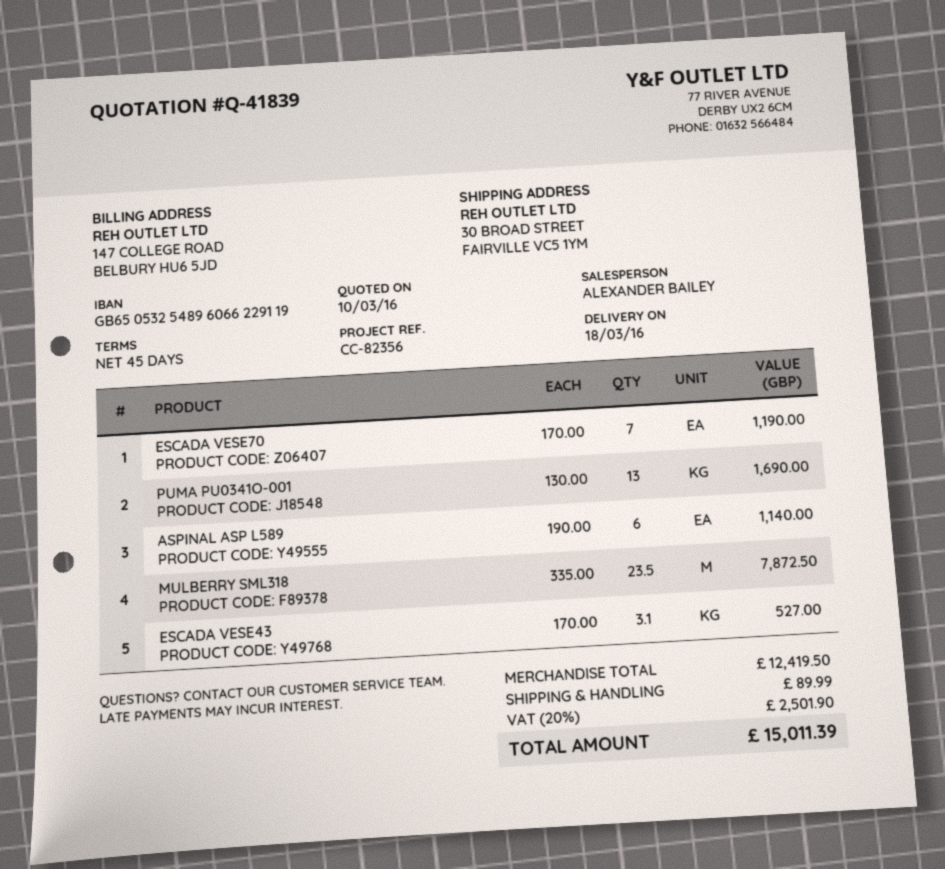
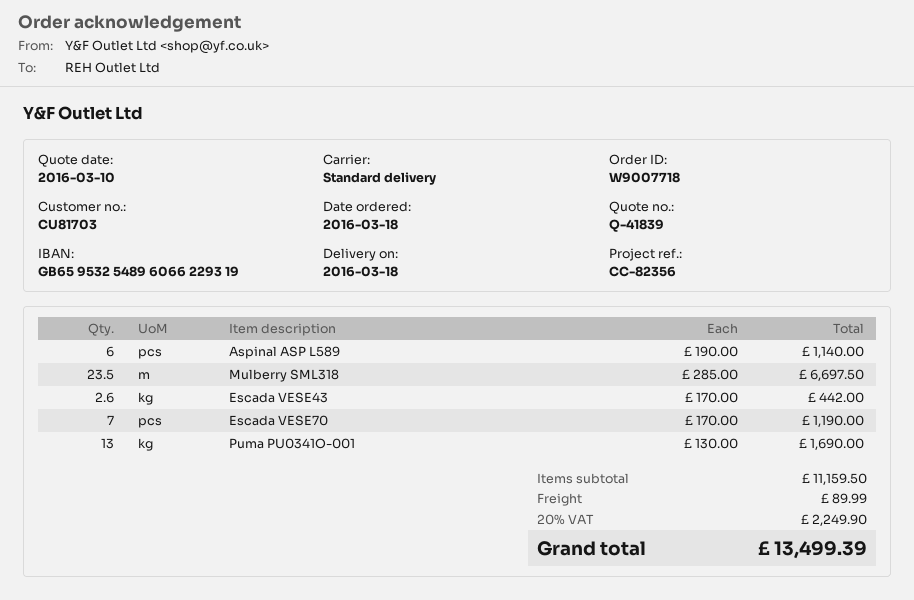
bank account: GB65053254896066229119 -> GB65953254896066229319
MULBERRY SML318: 23.5 x 335.00 = 7872.50 -> 23.5 x 285.00 = 6697.50
ESCADA VESE43: 3.1 x 170.00 = 527.00 -> 2.6 x 170.00 = 442.00
subtotal: 12419.50 -> 11159.50
tax: 20% = 2501.90 -> 20% = 2249.90
total: 15011.39 -> 13499.39

